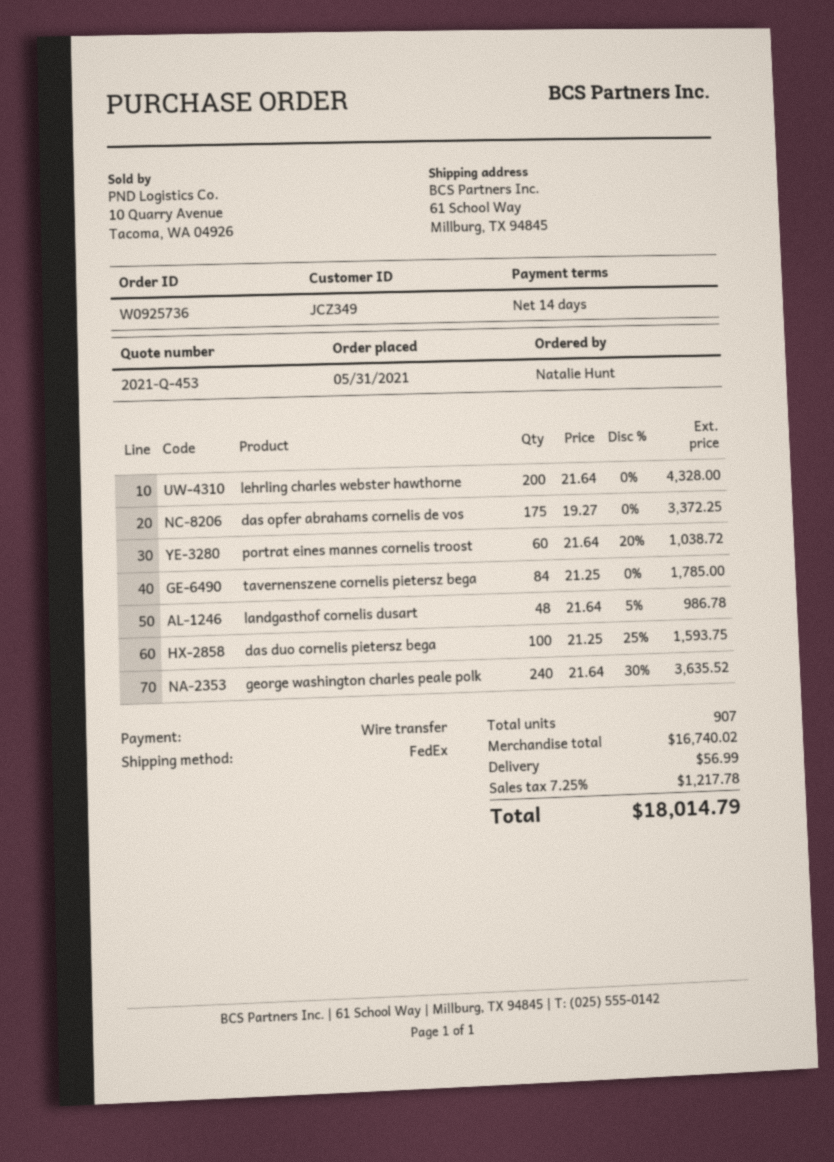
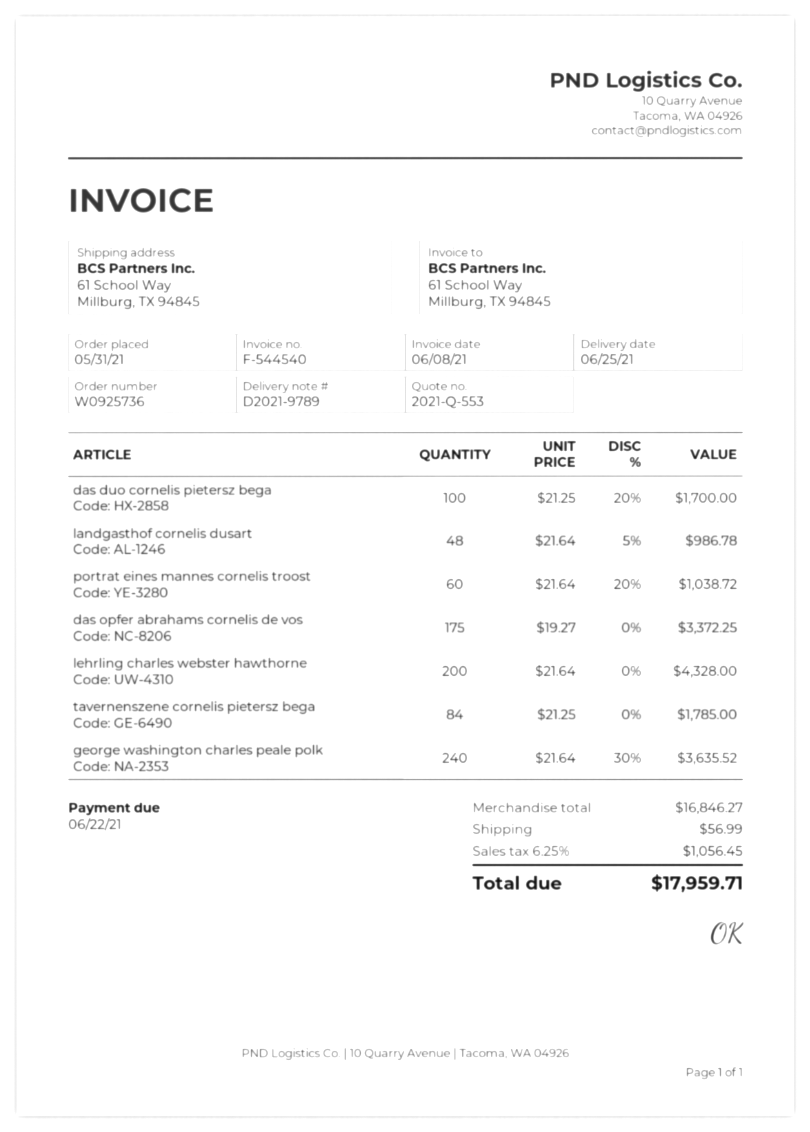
quote number: 2021-Q-453 -> 2021-Q-553
das duo cornelis pietersz bega: 100 x 21.25 - 25% = 1593.75 -> 100 x 21.25 - 20% = 1700.00
subtotal: 16740.02 -> 16846.27
tax: 7.25% = 1217.78 -> 6.25% = 1056.45
total: 18014.79 -> 17959.71

